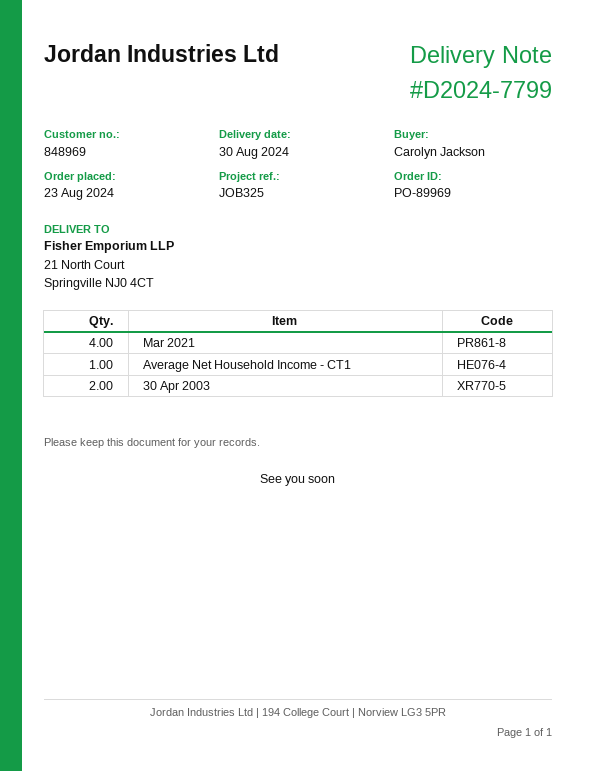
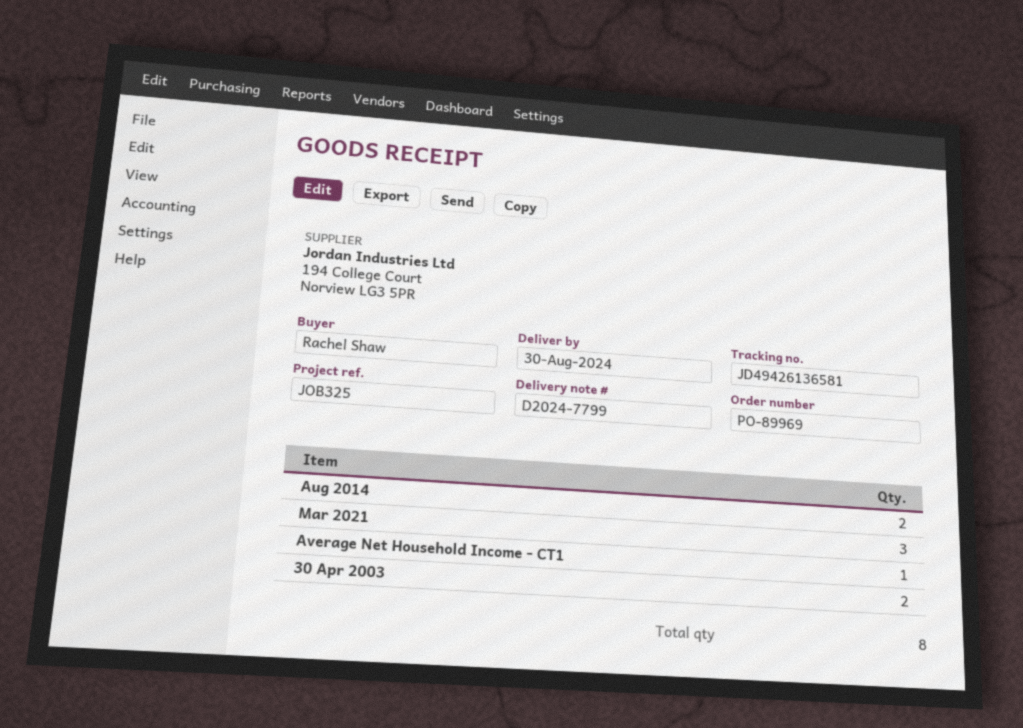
ordered by: Carolyn Jackson -> Rachel Shaw
Mar 2021: 4 -> 3
Aug 2014: none -> 2

